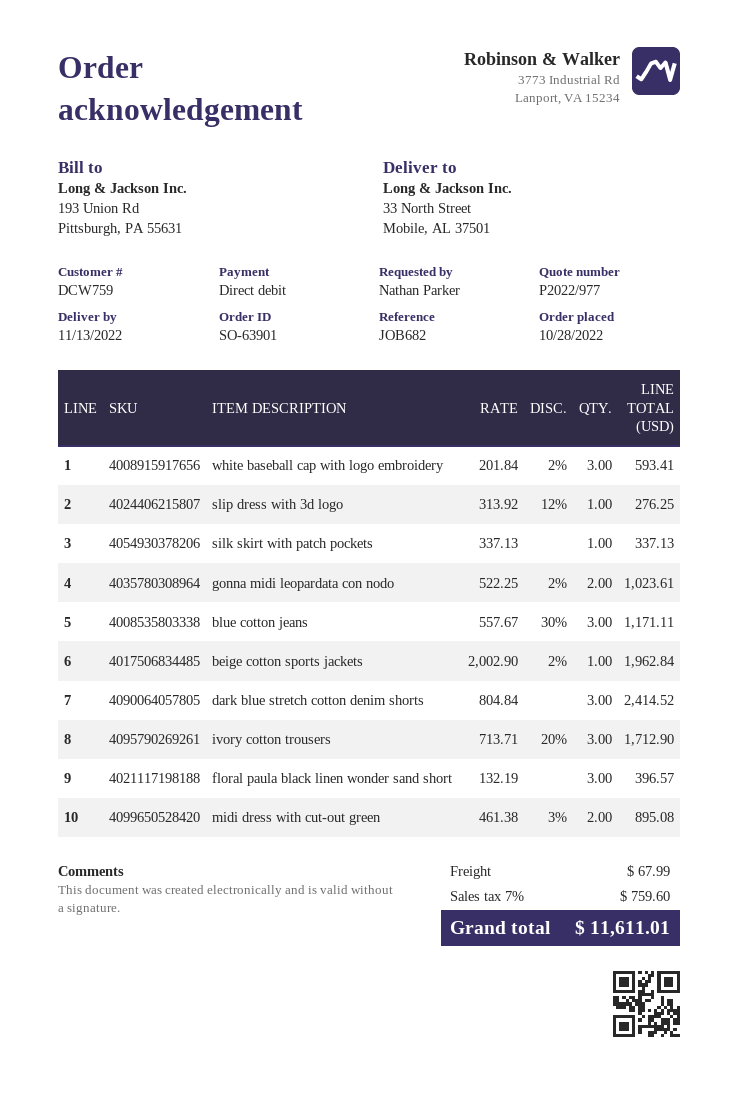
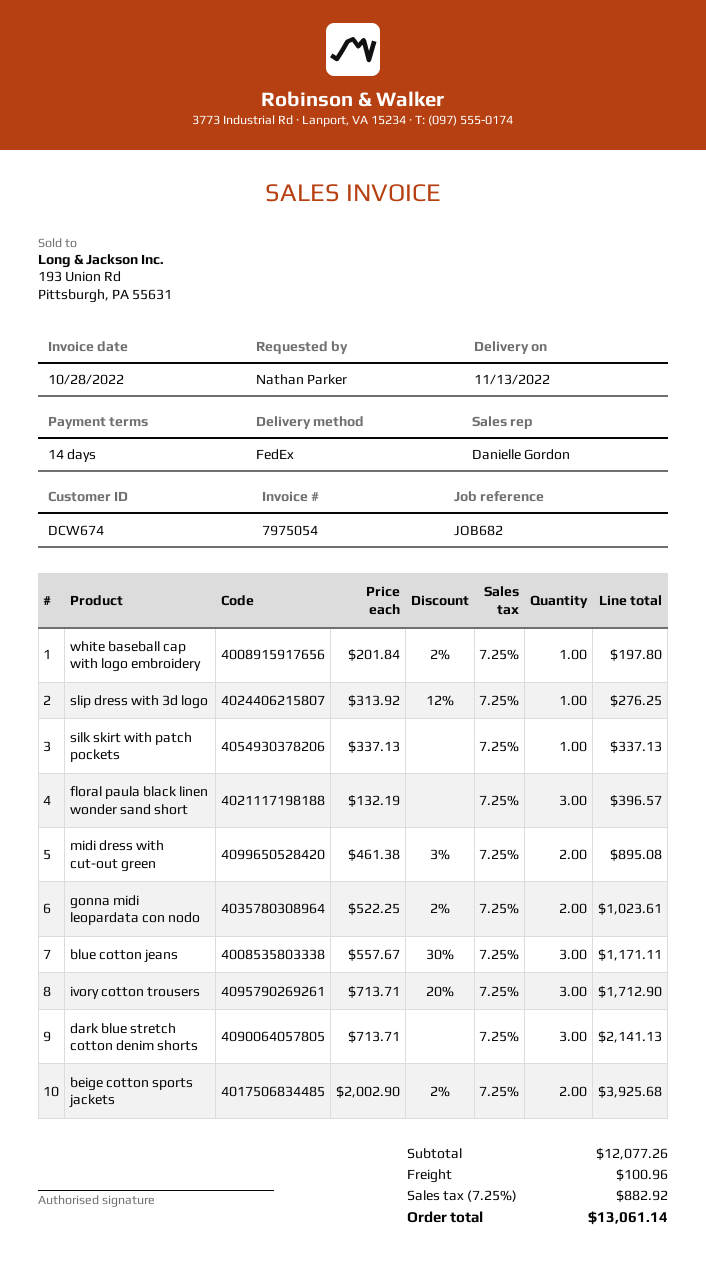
customer number: DCW759 -> DCW674
white baseball cap with logo embroidery: 3 x 201.84 - 2% = 593.41 -> 1 x 201.84 - 2% = 197.80
beige cotton sports jackets: 1 x 2002.90 - 2% = 1962.84 -> 2 x 2002.90 - 2% = 3925.68
dark blue stretch cotton denim shorts: 3 x 804.84 = 2414.52 -> 3 x 713.71 = 2141.13
shipping: 67.99 -> 100.96
tax: 7% = 759.60 -> 7.25% = 882.92
total: 11611.01 -> 13061.14

